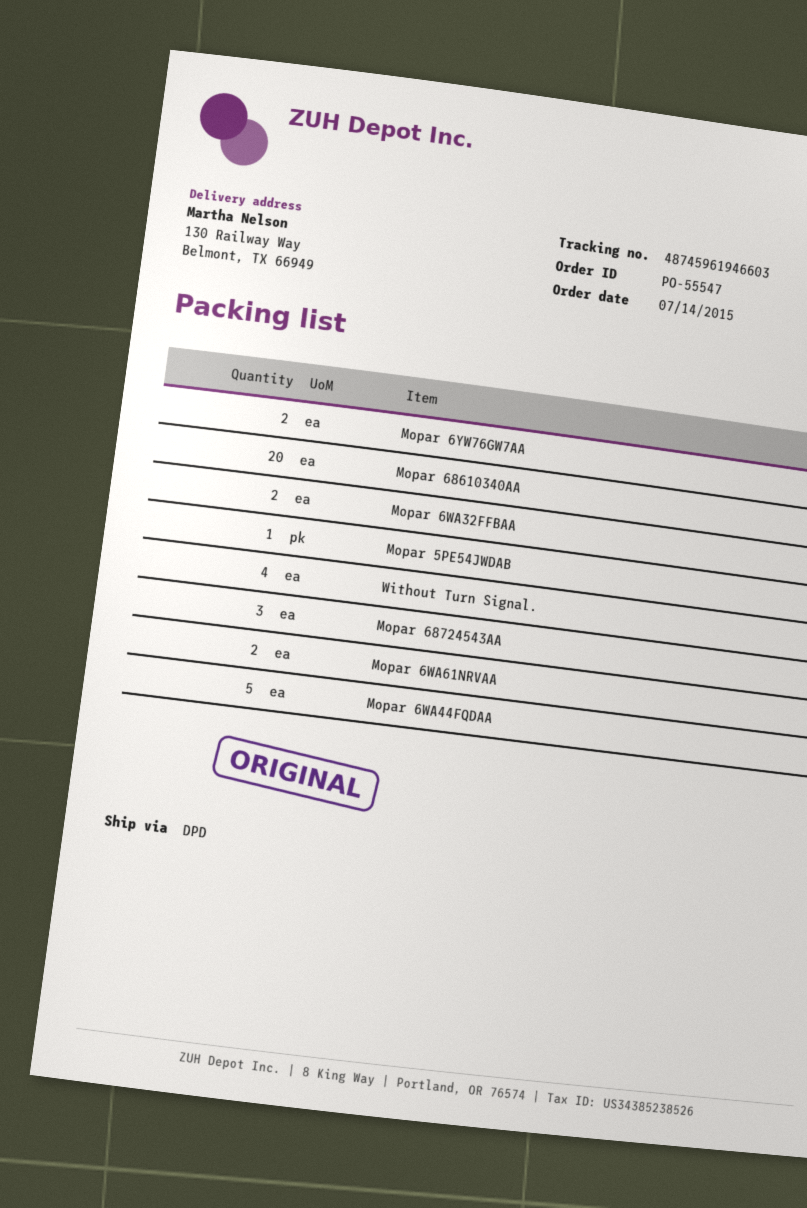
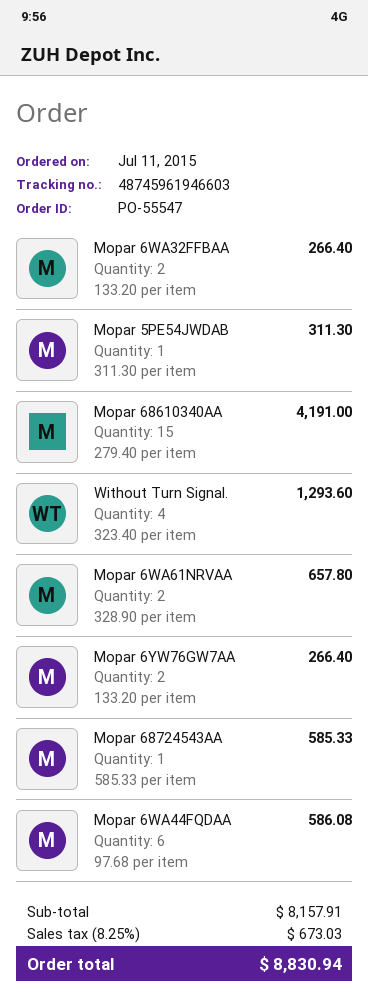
order date: 2015-07-14 -> 2015-07-11
Mopar 68610340AA: 20 -> 15
Mopar 68724543AA: 3 -> 1
Mopar 6WA44FQDAA: 5 -> 6

